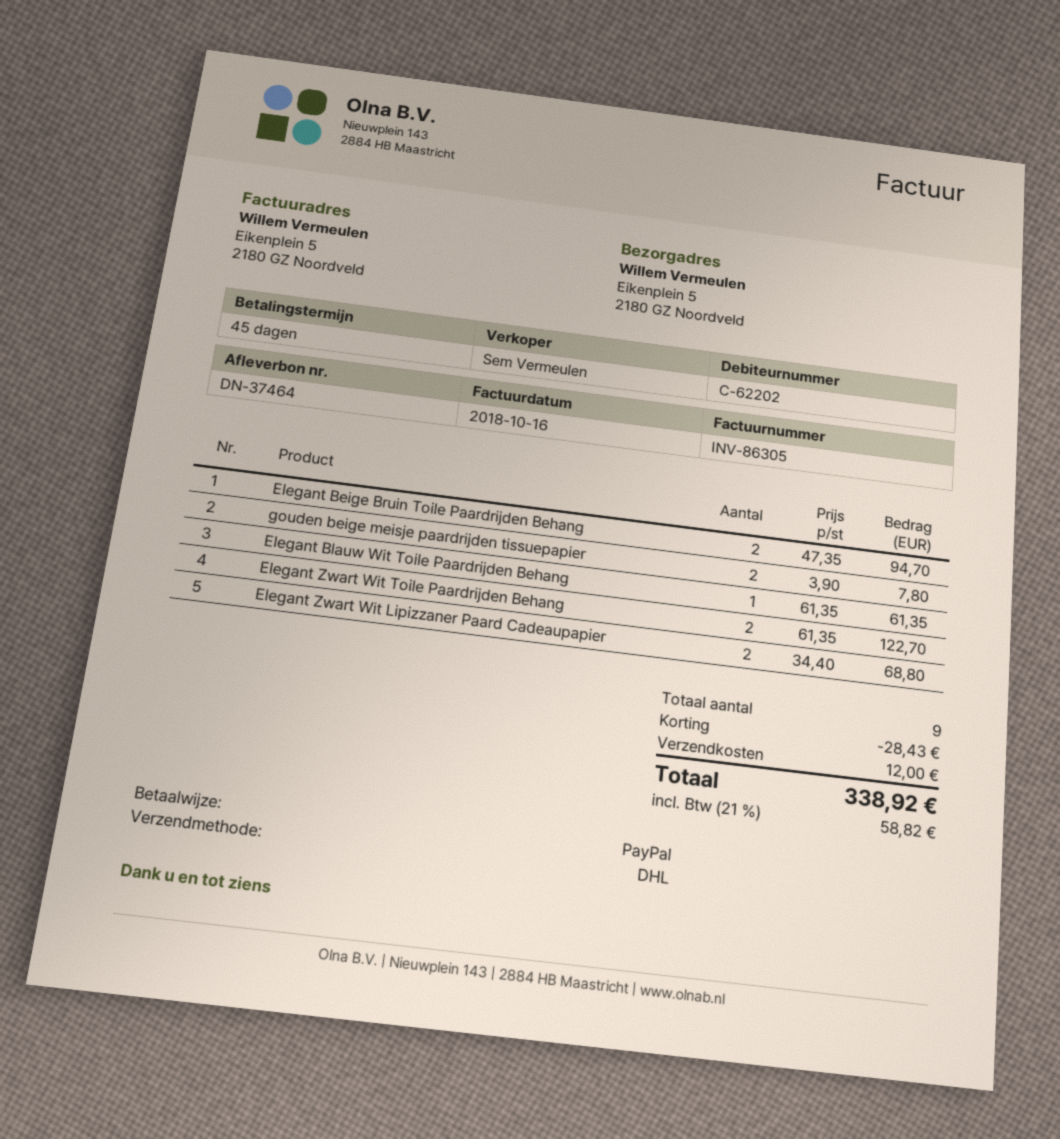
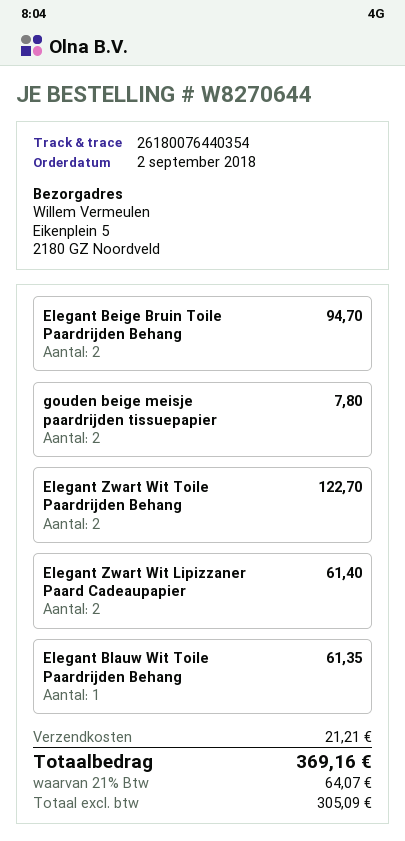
Elegant Zwart Wit Lipizzaner Paard Cadeaupapier: 2 for 68.80 -> 2 for 61.40
discount: 28.43 -> none
shipping: 12.00 -> 21.21
tax: 21% = 58.82 -> 21% = 64.07
total: 338.92 -> 369.16

